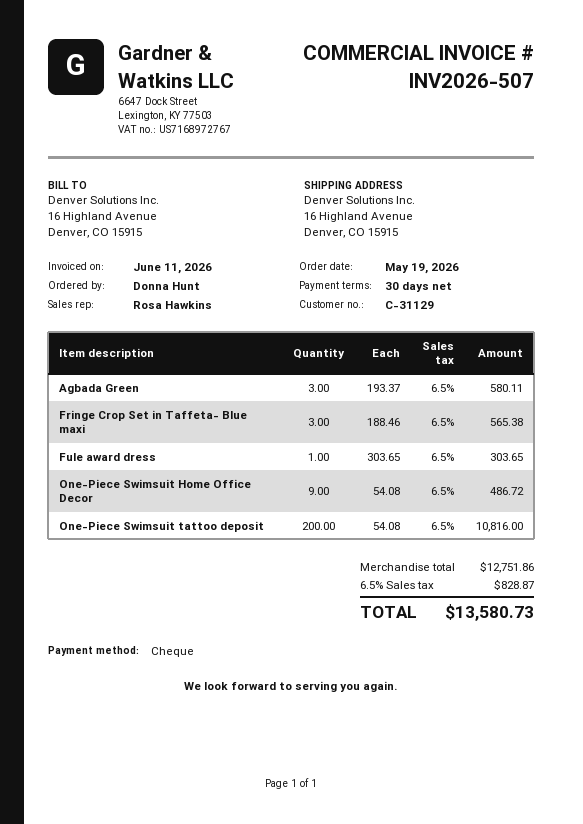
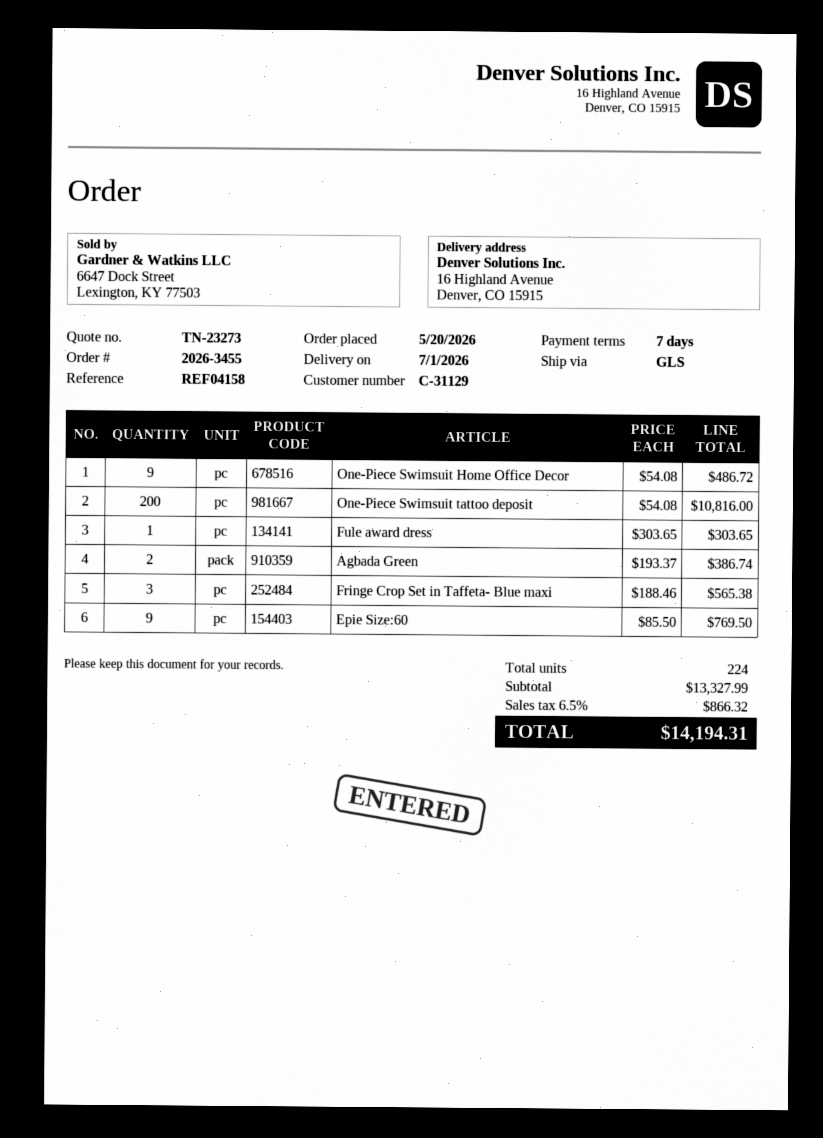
order date: 2026-05-19 -> 2026-05-20
payment terms: 30 days -> 7 days
Agbada Green: 3 x 193.37 = 580.11 -> 2 x 193.37 = 386.74
Epie Size:60: none -> 9 x 85.50 = 769.50
subtotal: 12751.86 -> 13327.99
tax: 6.5% = 828.87 -> 6.5% = 866.32
total: 13580.73 -> 14194.31

